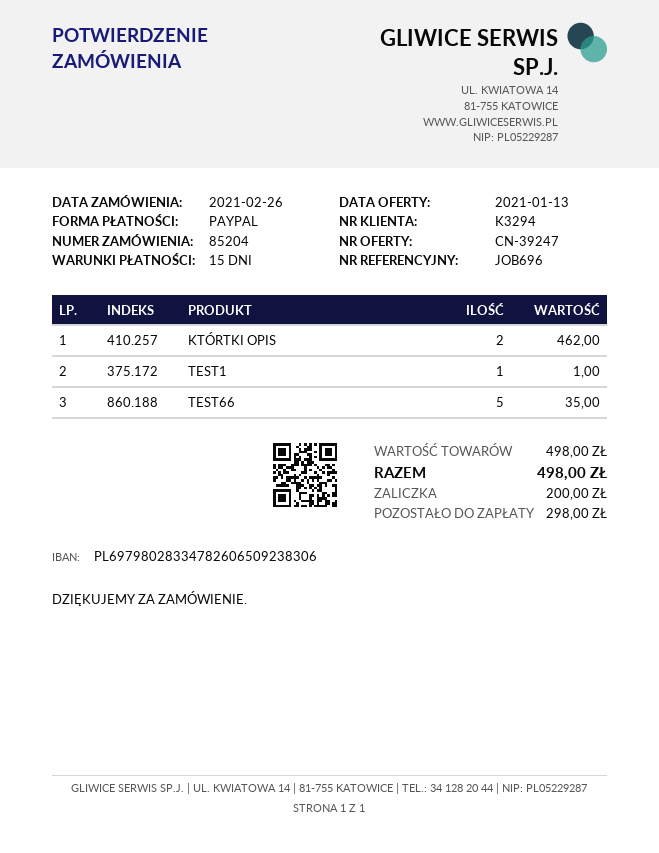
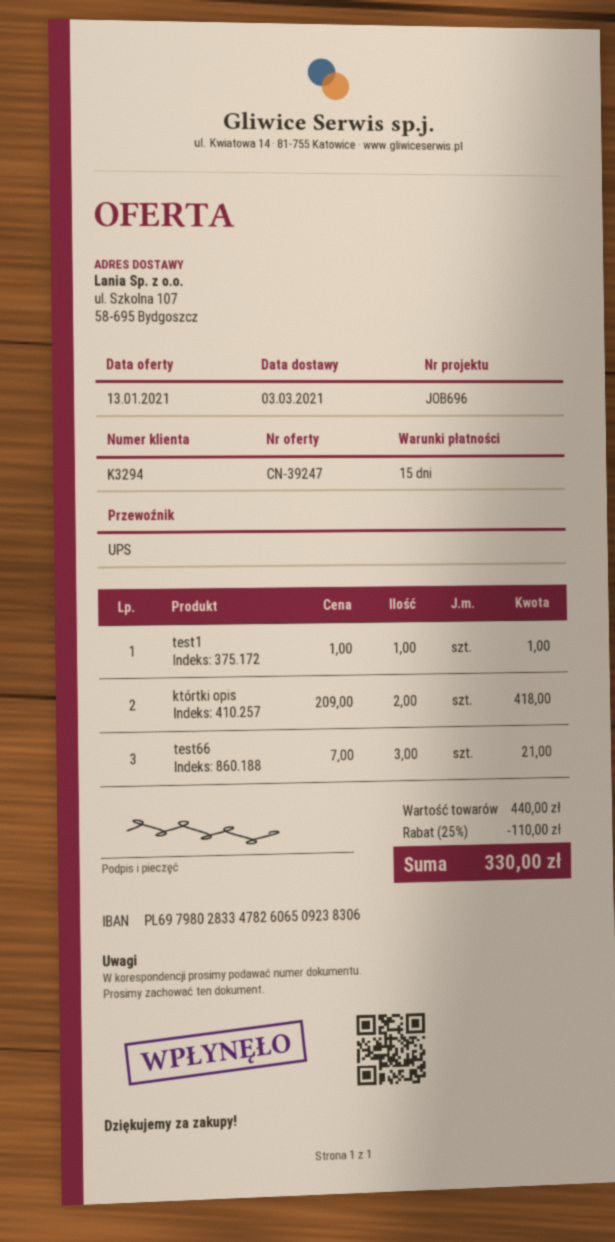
KTÓRTKI OPIS: 2 for 462.00 -> 2 for 418.00
TEST66: 5 for 35.00 -> 3 for 21.00
subtotal: 498.00 -> 440.00
discount: none -> 25% = 110.00
total: 498.00 -> 330.00

